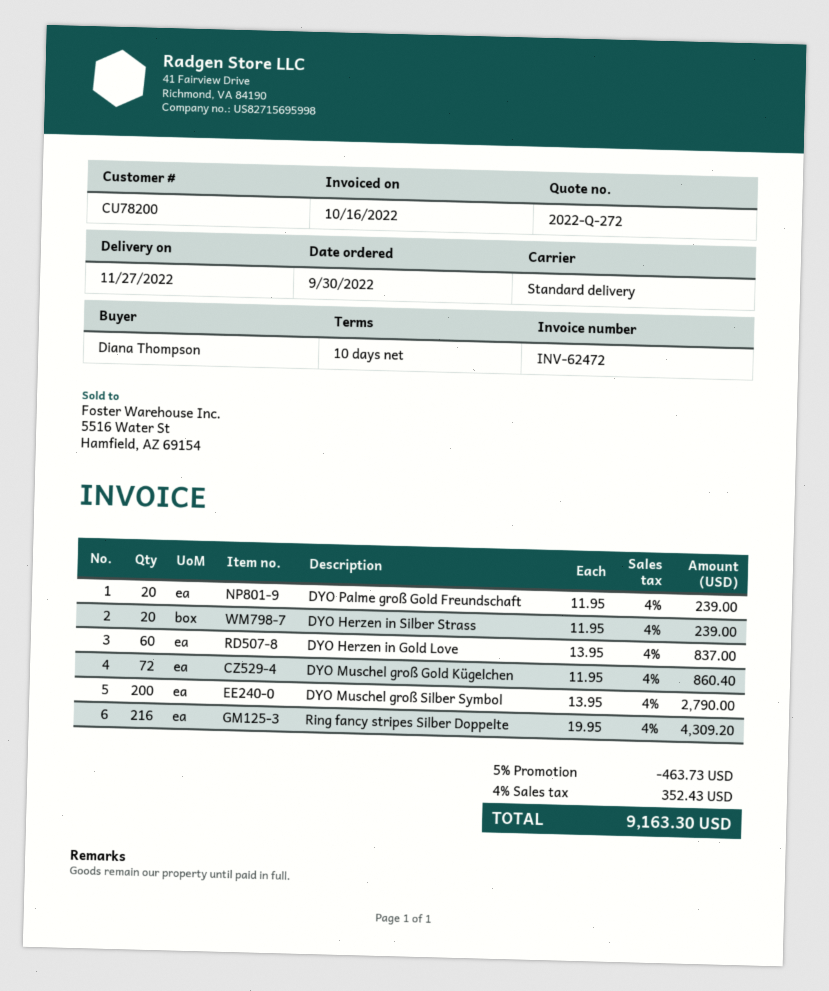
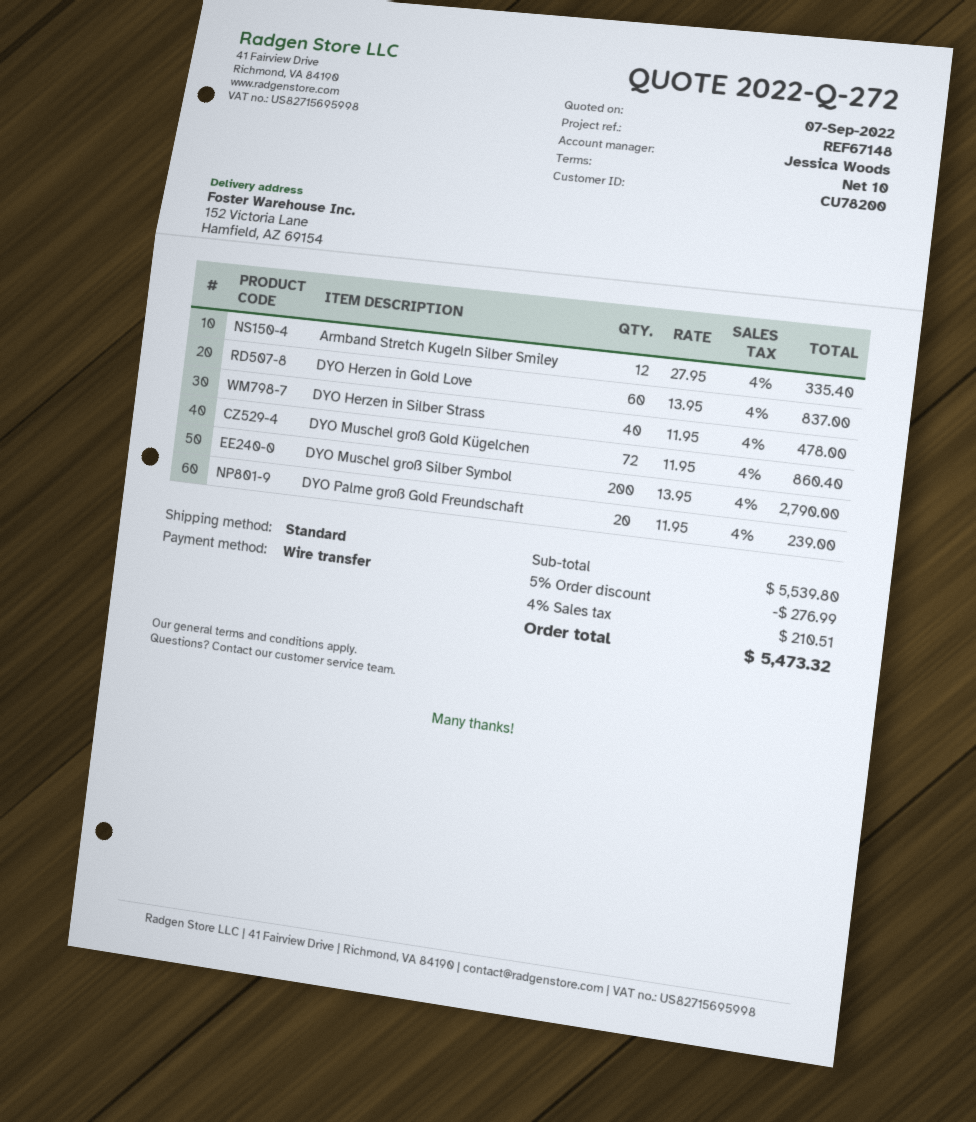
DYO Herzen in Silber Strass: 20 x 11.95 = 239.00 -> 40 x 11.95 = 478.00
Ring fancy stripes Silber Doppelte: 216 x 19.95 = 4309.20 -> none
Armband Stretch Kugeln Silber Smiley: none -> 12 x 27.95 = 335.40
discount: 5% = 463.73 -> 5% = 276.99
tax: 4% = 352.43 -> 4% = 210.51
total: 9163.30 -> 5473.32

